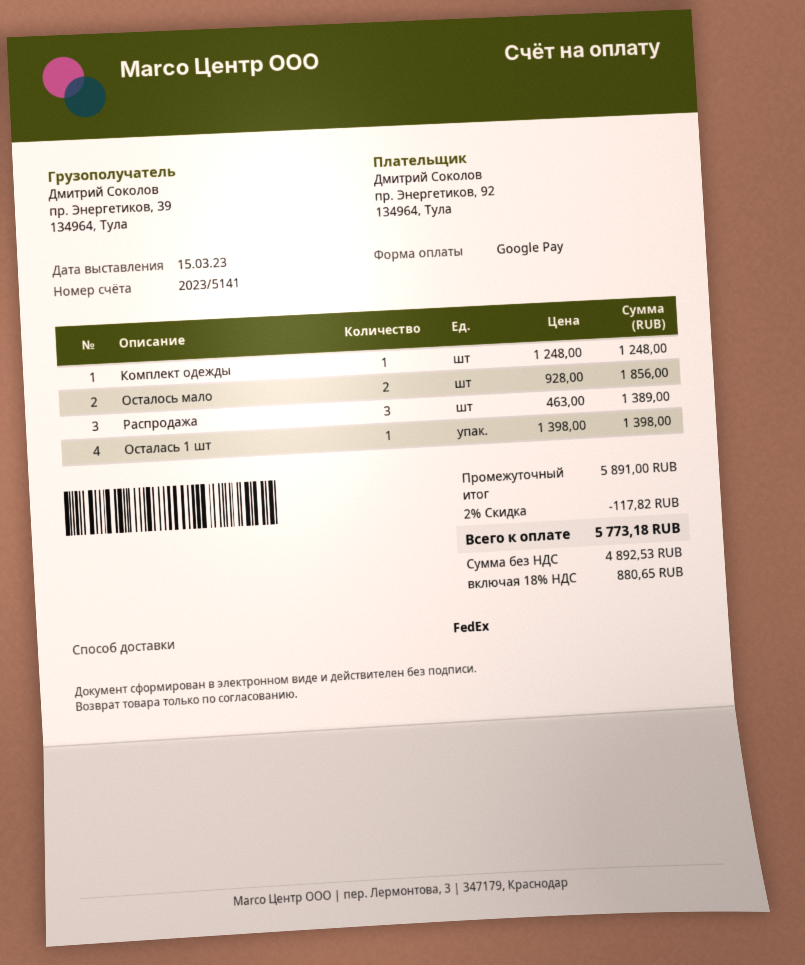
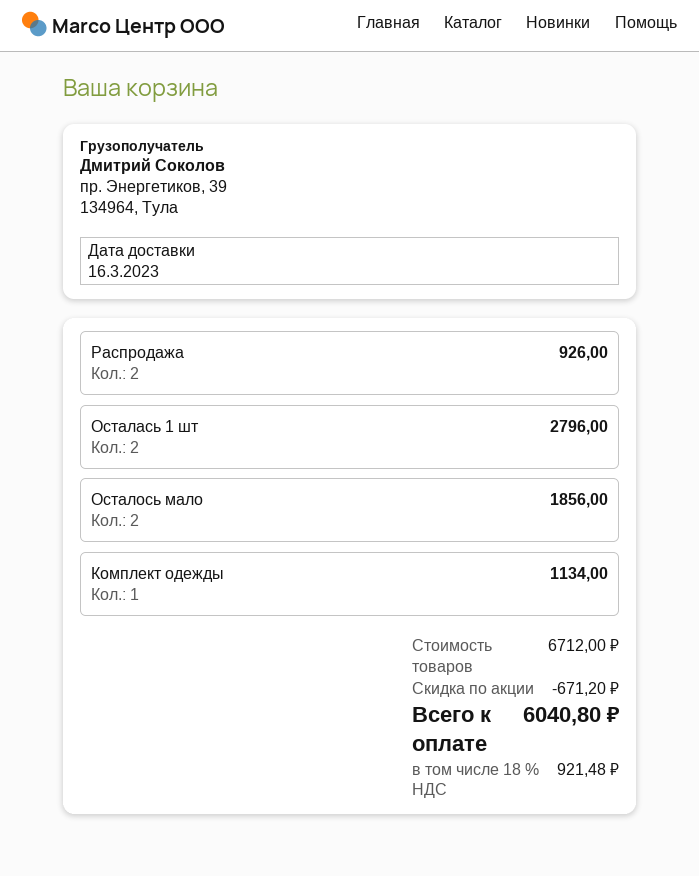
Комплект одежды: 1 for 1248.00 -> 1 for 1134.00
Распродажа: 3 for 1389.00 -> 2 for 926.00
Осталась 1 шт: 1 for 1398.00 -> 2 for 2796.00
subtotal: 5891.00 -> 6712.00
discount: 117.82 -> 671.20
tax: 18% = 880.65 -> 18% = 921.48
total: 5773.18 -> 6040.80

